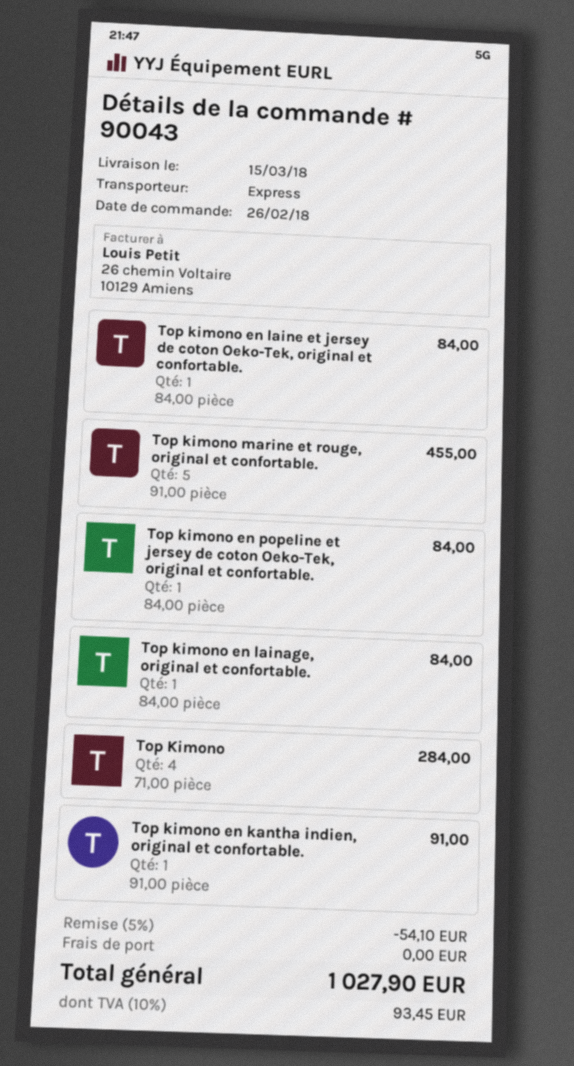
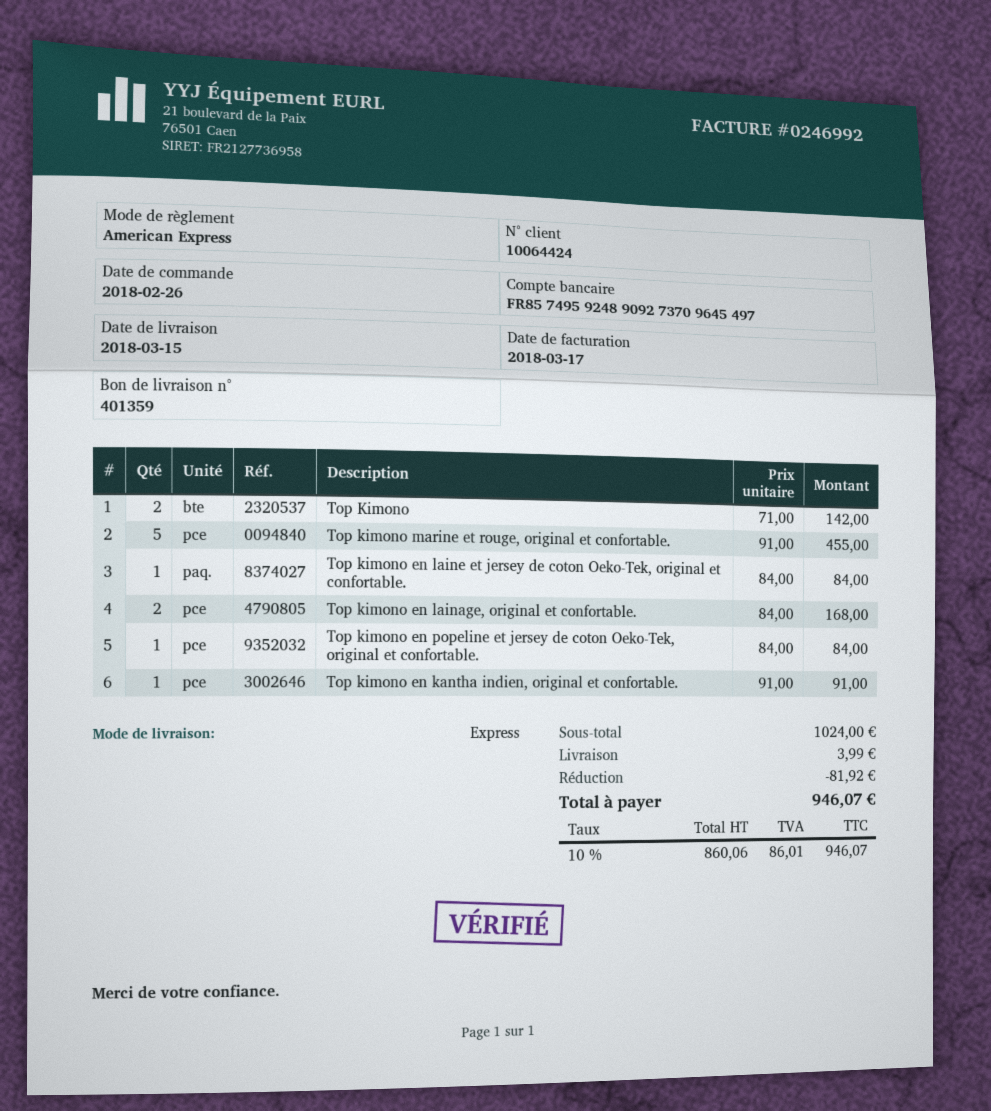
Top kimono en lainage, original et confortable.: 1 x 84.00 = 84.00 -> 2 x 84.00 = 168.00
Top Kimono: 4 x 71.00 = 284.00 -> 2 x 71.00 = 142.00
discount: 54.10 -> 81.92
shipping: 0.00 -> 3.99
tax: 10% = 93.45 -> 10% = 86.01
total: 1027.90 -> 946.07

